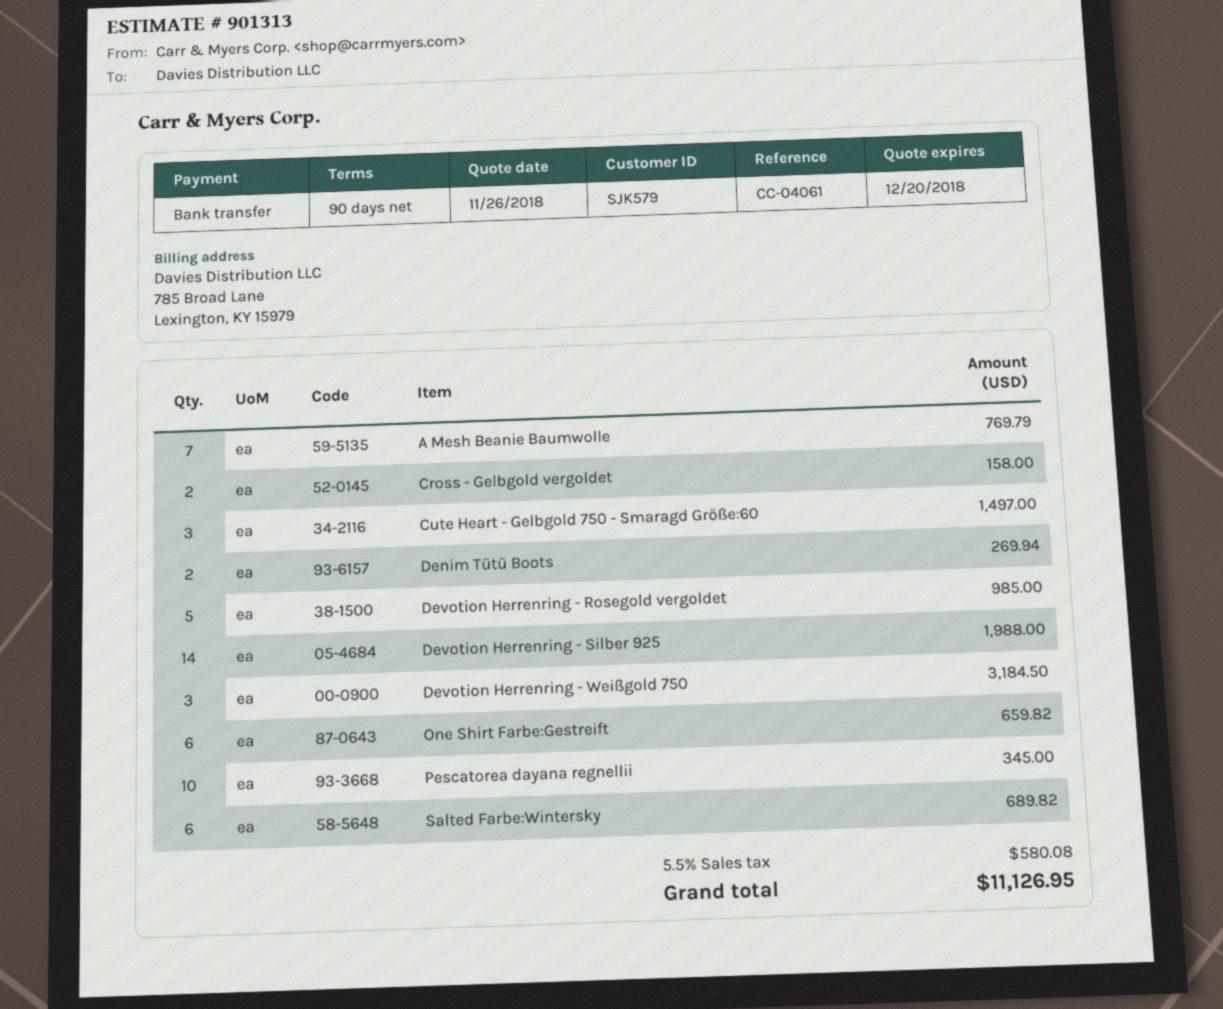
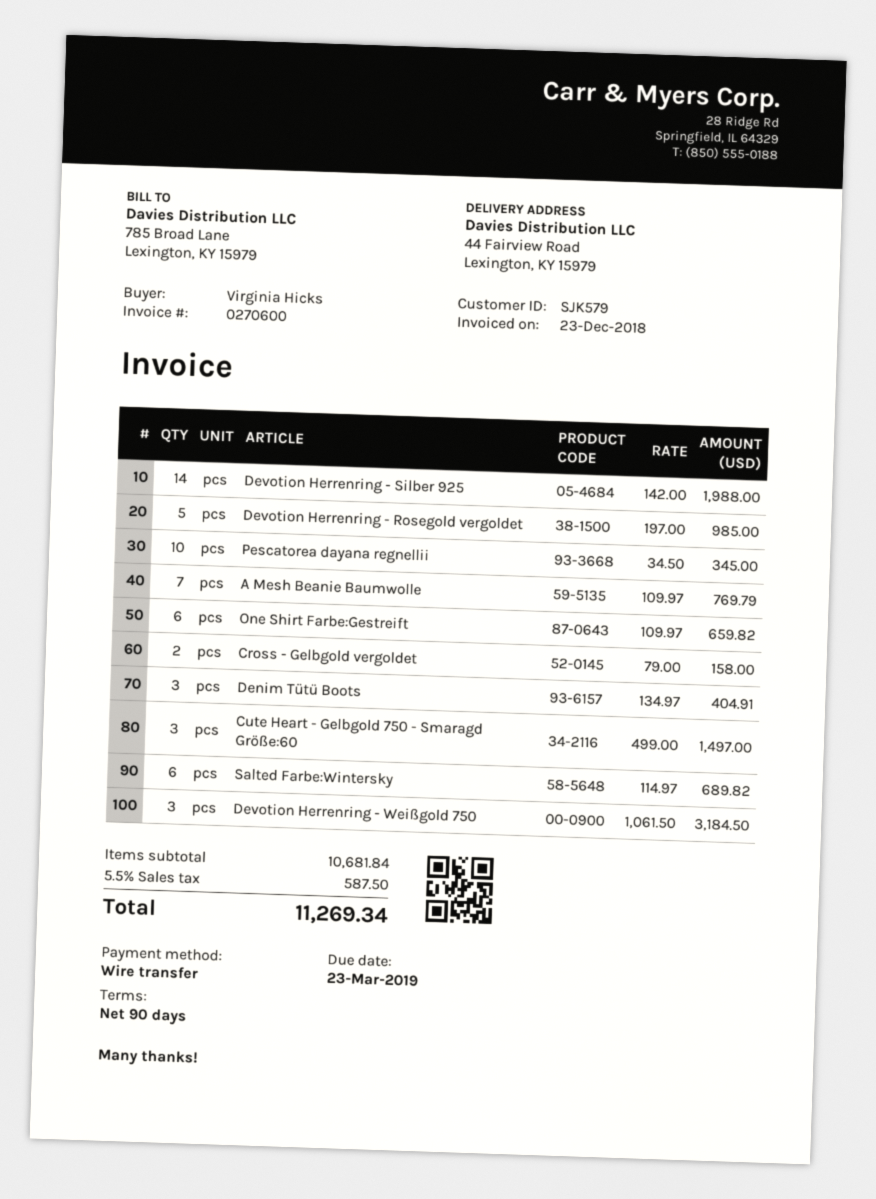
Denim Tütü Boots: 2 for 269.94 -> 3 for 404.91
tax: 5.5% = 580.08 -> 5.5% = 587.50
total: 11126.95 -> 11269.34

